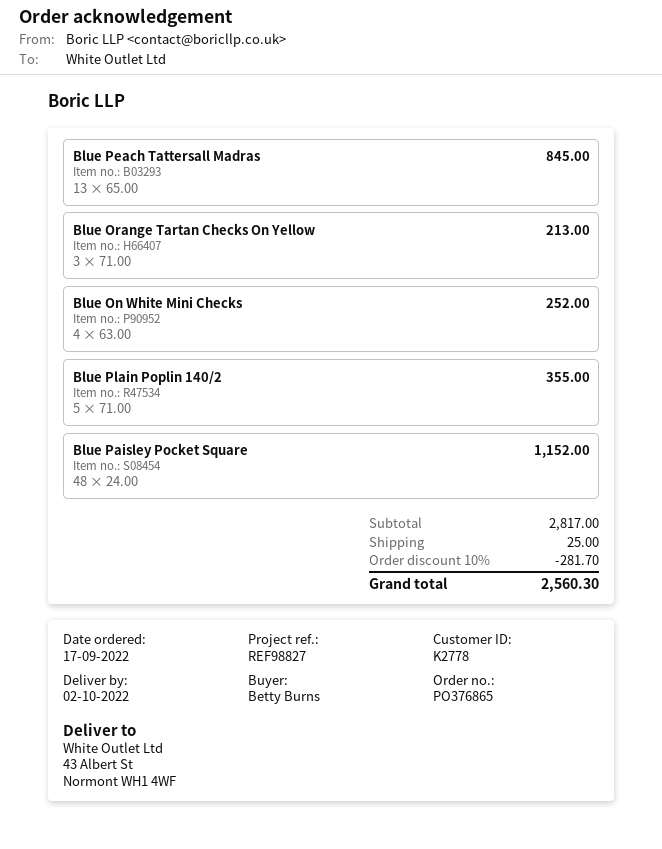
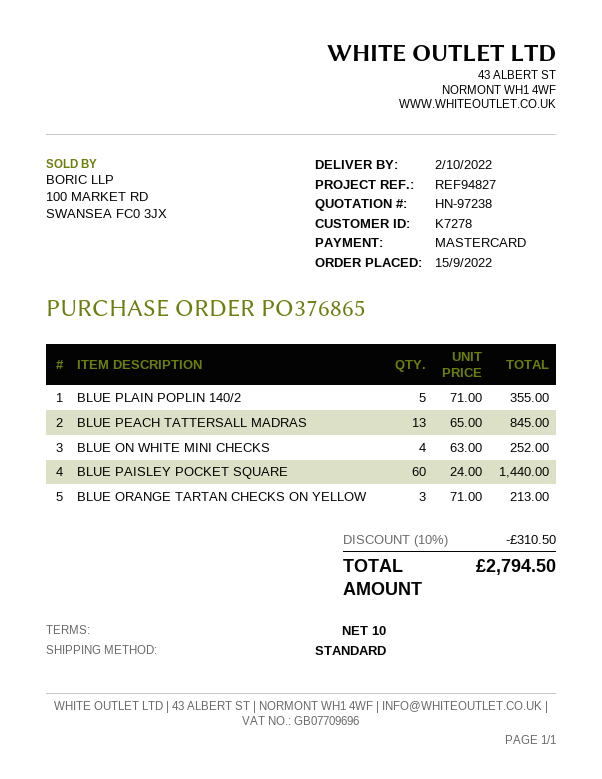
order date: 2022-09-17 -> 2022-09-15
customer number: K2778 -> K7278
reference: REF98827 -> REF94827
Blue Paisley Pocket Square: 48 x 24.00 = 1152.00 -> 60 x 24.00 = 1440.00
discount: 10% = 281.70 -> 10% = 310.50
shipping: 25.00 -> none
total: 2560.30 -> 2794.50

